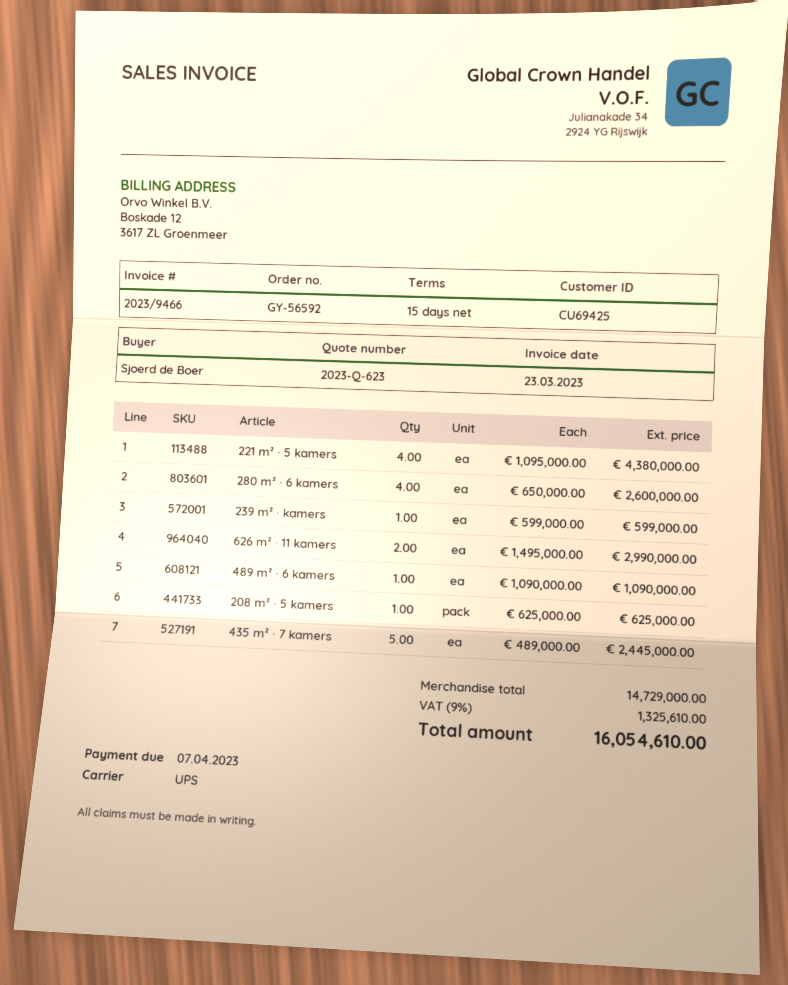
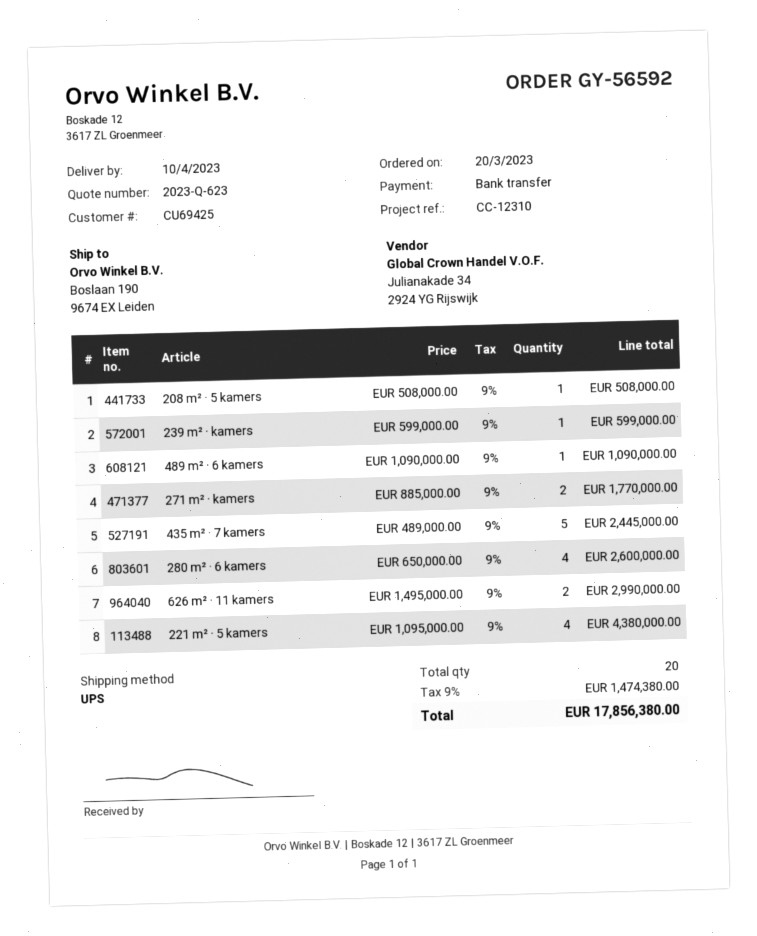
208 m² · 5 kamers: 1 x 625000.00 = 625000.00 -> 1 x 508000.00 = 508000.00
271 m² · kamers: none -> 2 x 885000.00 = 1770000.00
tax: 9% = 1325610.00 -> 9% = 1474380.00
total: 16054610.00 -> 17856380.00

